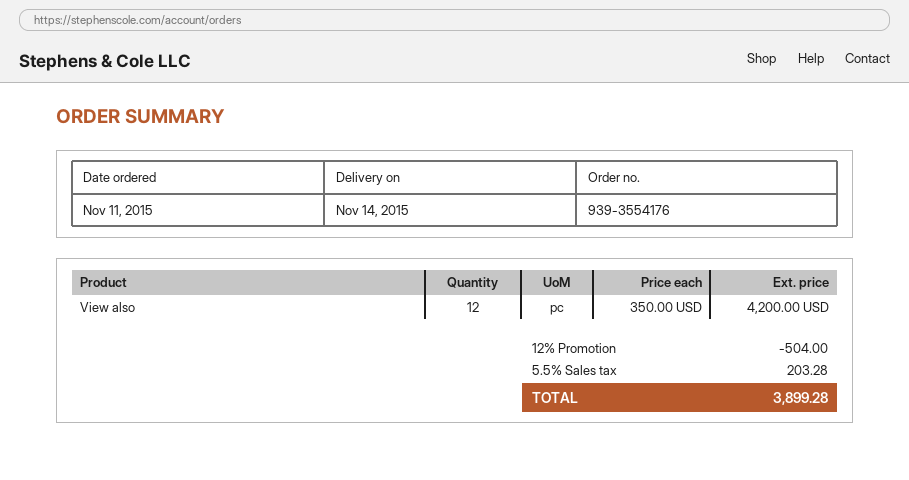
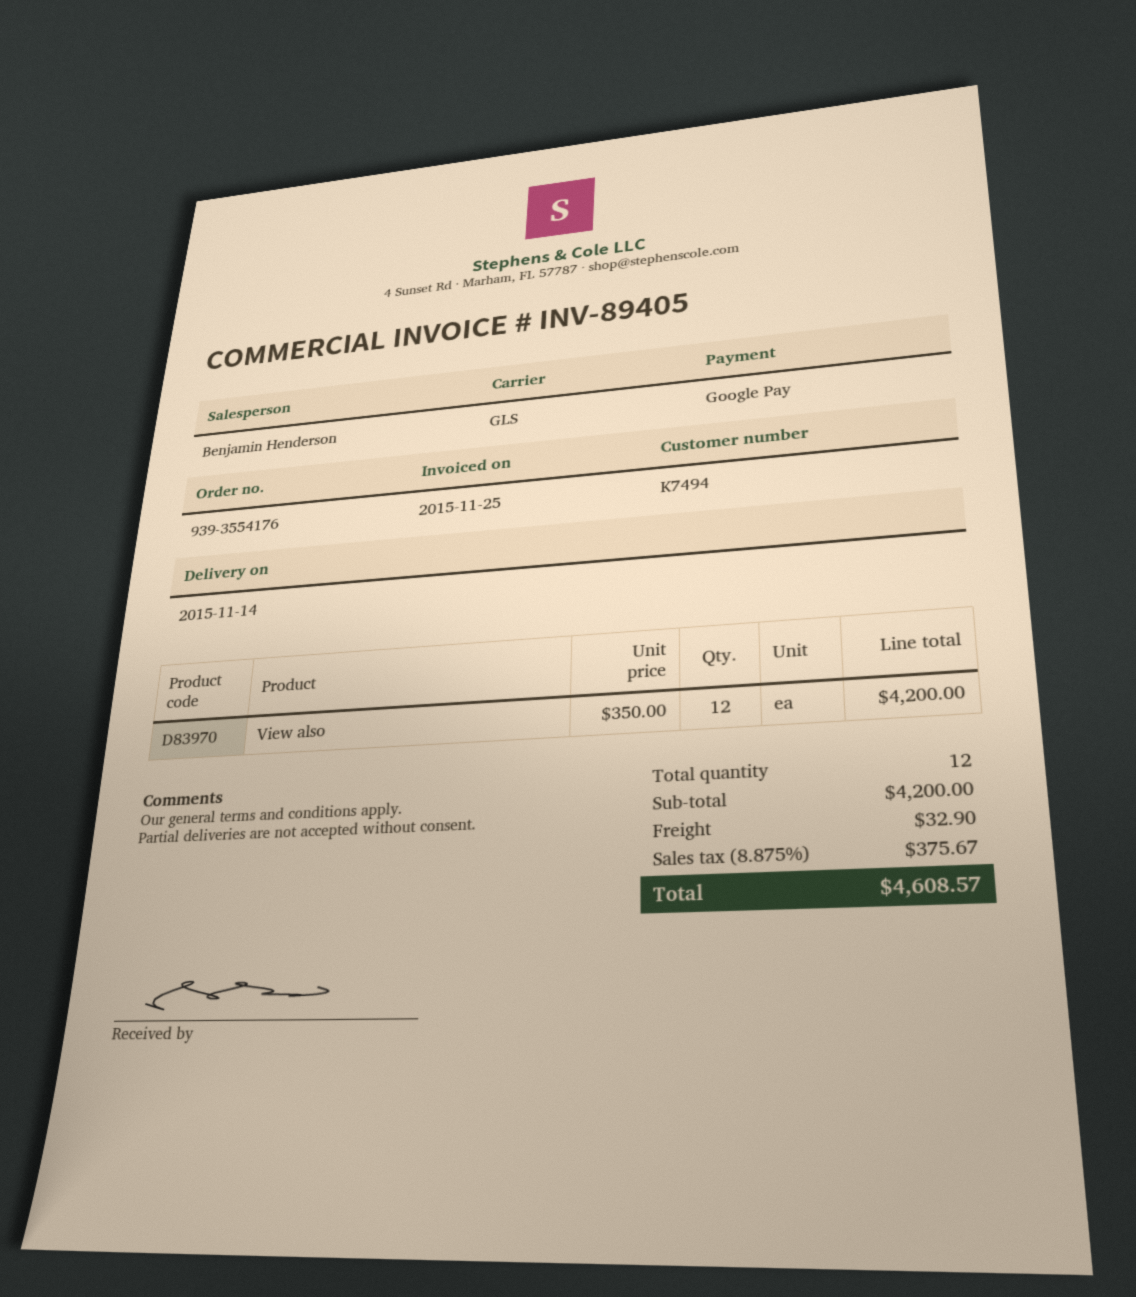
discount: 12% = 504.00 -> none
shipping: none -> 32.90
tax: 5.5% = 203.28 -> 8.875% = 375.67
total: 3899.28 -> 4608.57

